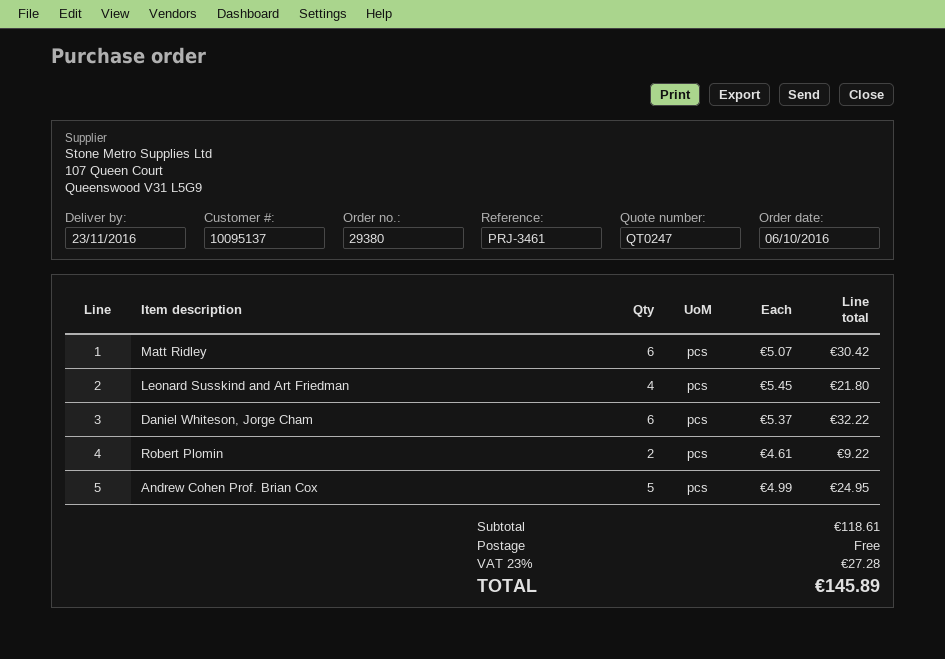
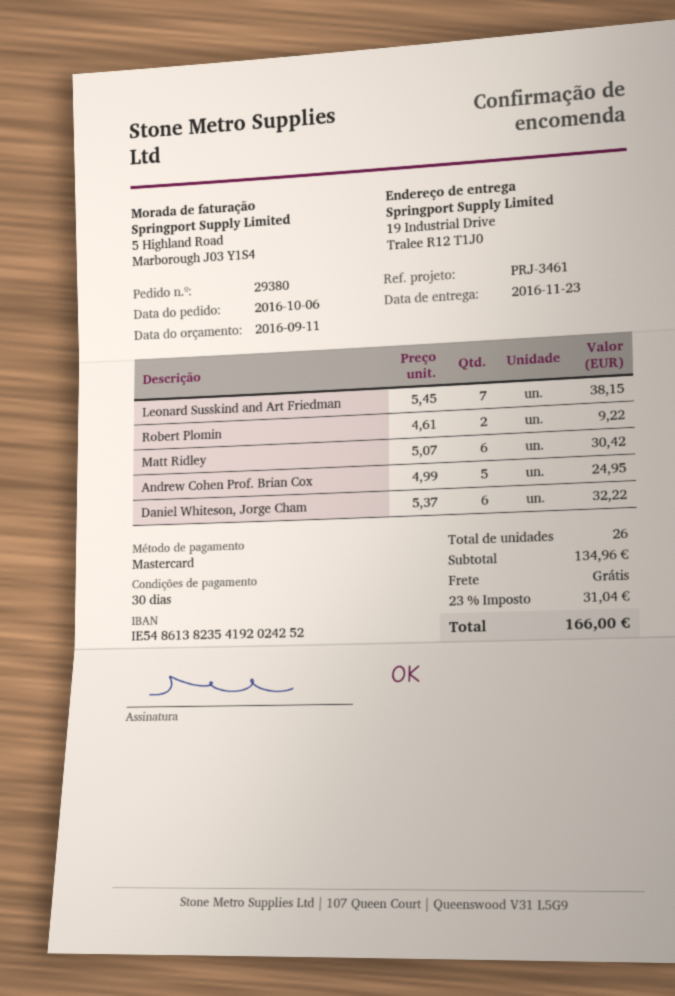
Leonard Susskind and Art Friedman: 4 x 5.45 = 21.80 -> 7 x 5.45 = 38.15
subtotal: 118.61 -> 134.96
tax: 23% = 27.28 -> 23% = 31.04
total: 145.89 -> 166.00

